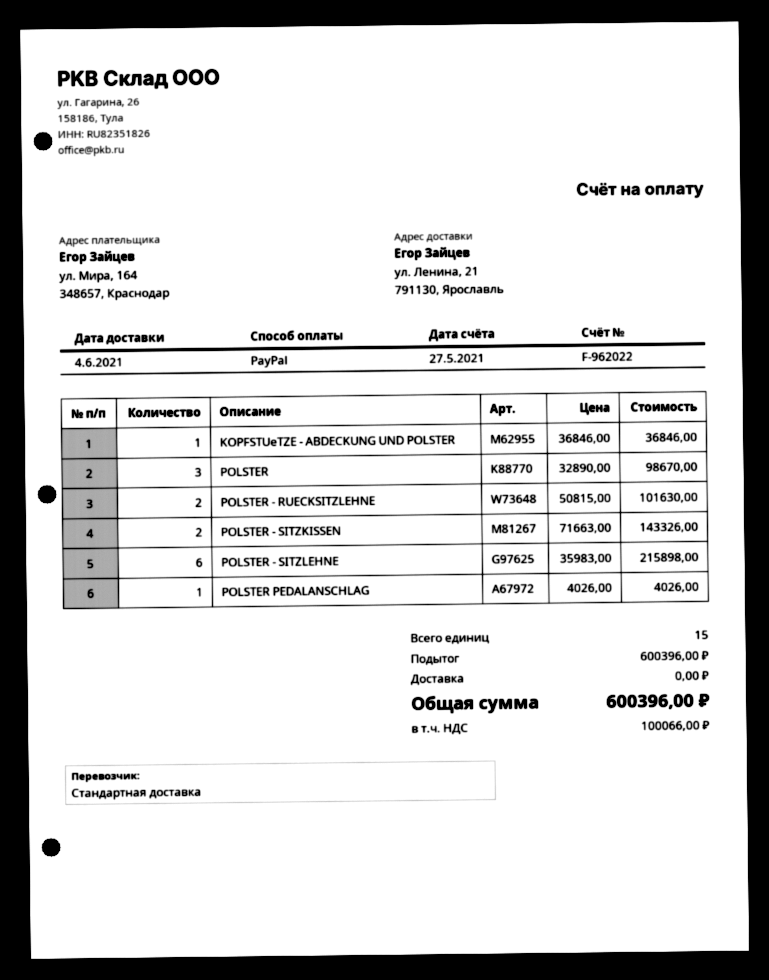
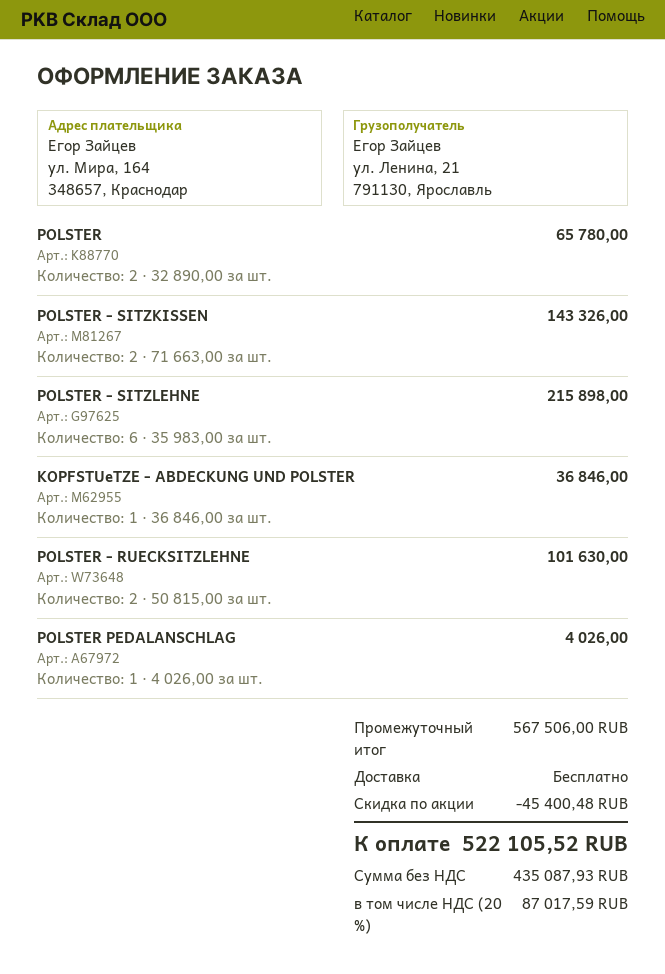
POLSTER: 3 x 32890.00 = 98670.00 -> 2 x 32890.00 = 65780.00
subtotal: 600396.00 -> 567506.00
discount: none -> 45400.48
tax: 100066.00 -> 87017.59
total: 600396.00 -> 522105.52

